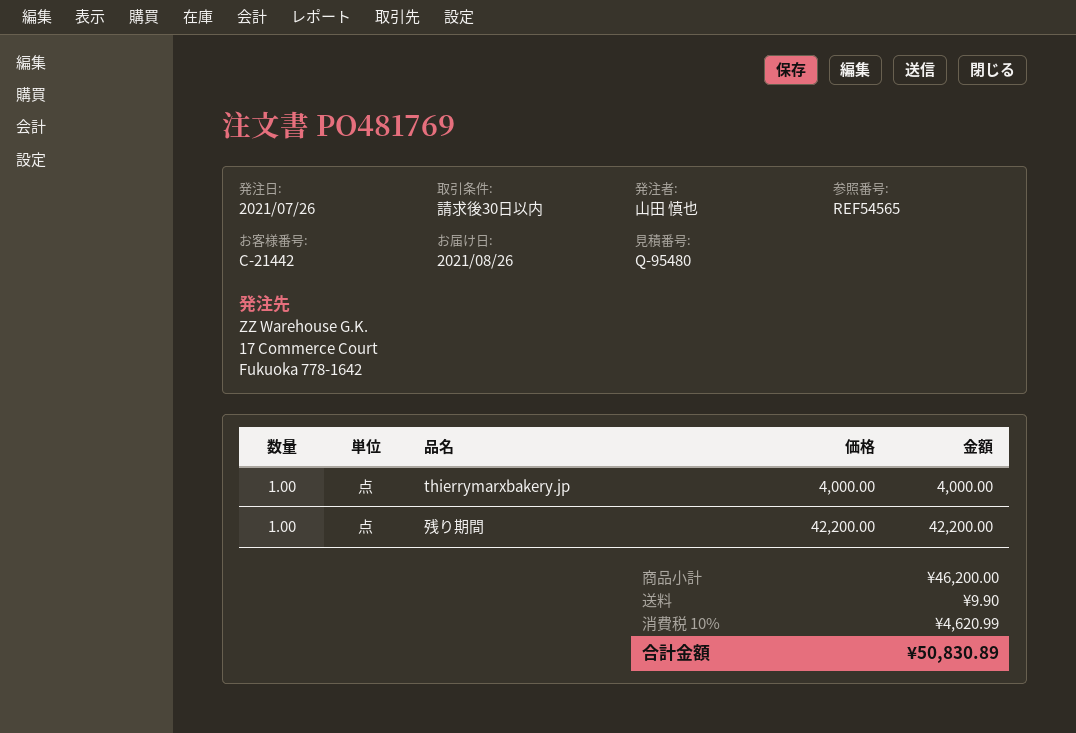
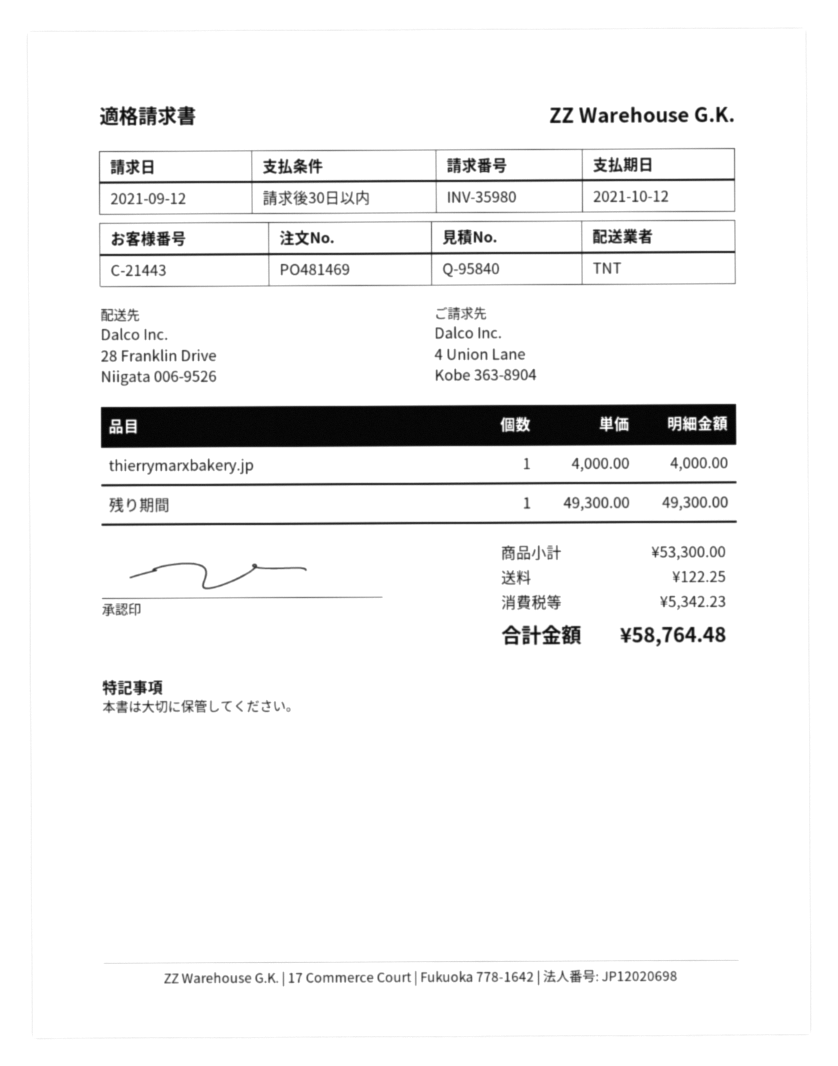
quote number: Q-95480 -> Q-95840
order number: PO481769 -> PO481469
customer number: C-21442 -> C-21443
残り期間: 1 x 42200.00 = 42200.00 -> 1 x 49300.00 = 49300.00
subtotal: 46200.00 -> 53300.00
shipping: 9.90 -> 122.25
tax: 4620.99 -> 5342.23
total: 50830.89 -> 58764.48

